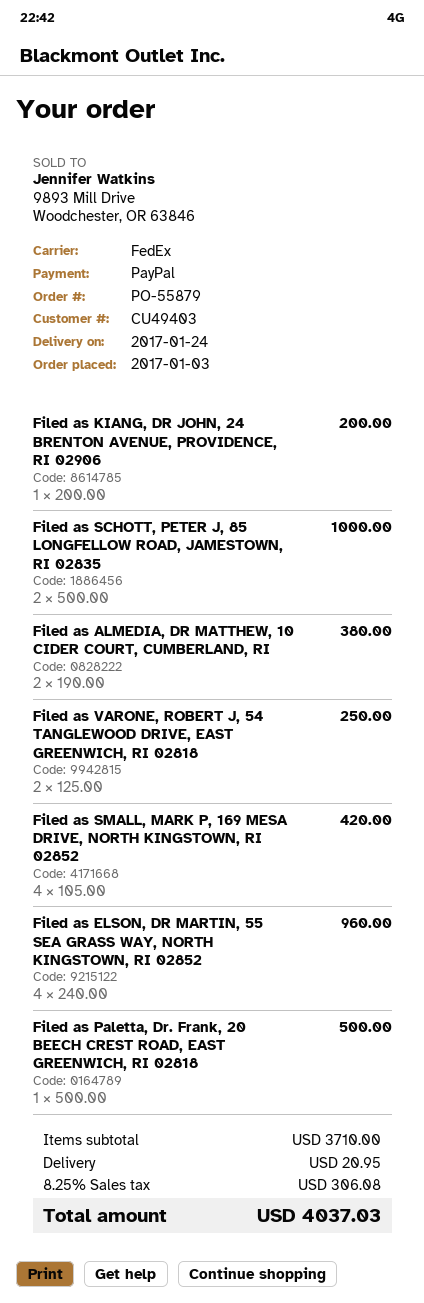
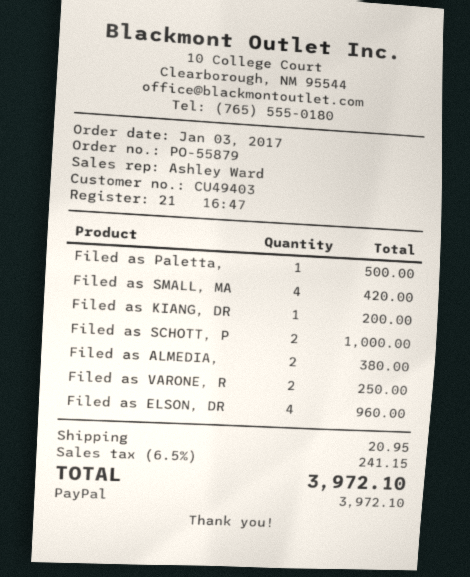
tax: 8.25% = 306.08 -> 6.5% = 241.15
total: 4037.03 -> 3972.10

